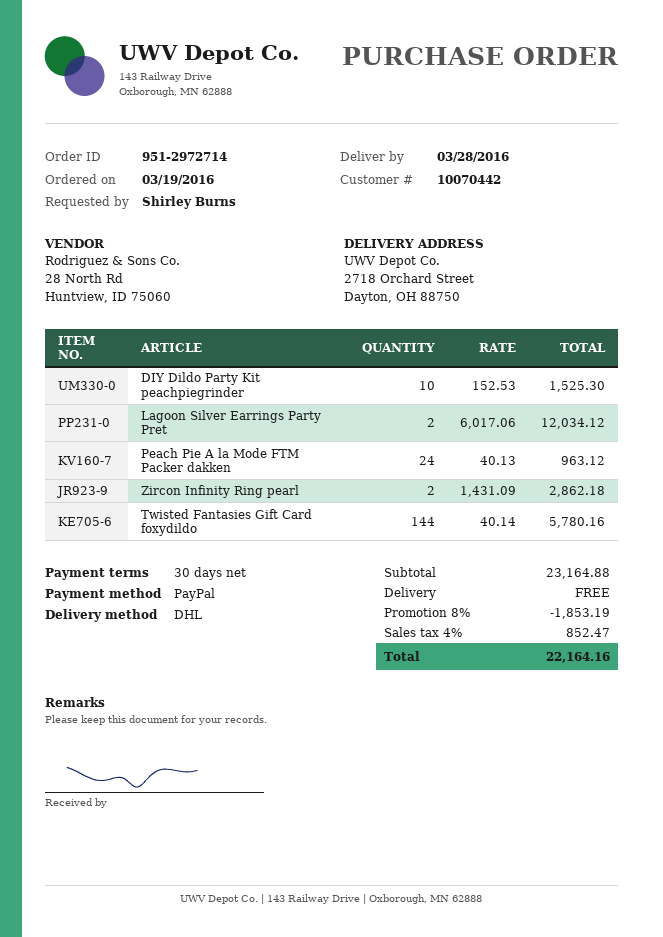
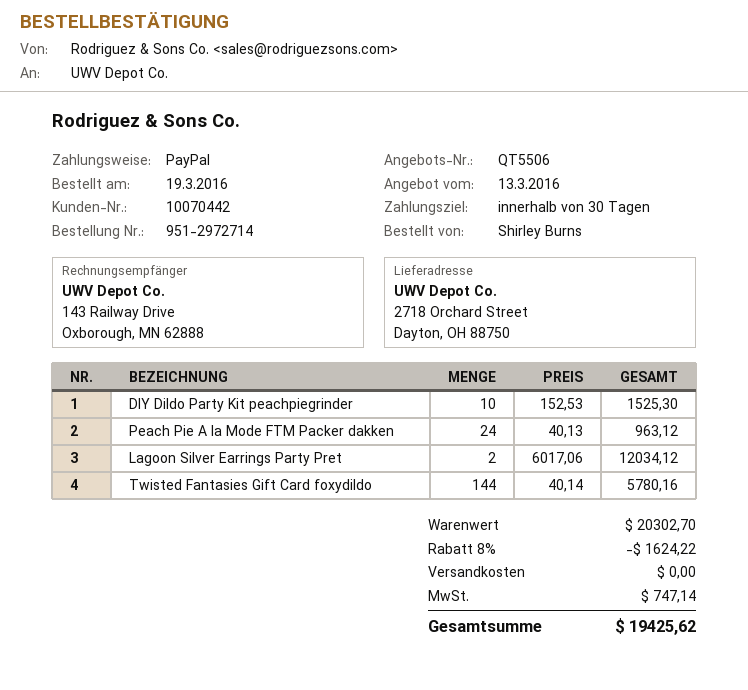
Zircon Infinity Ring pearl: 2 x 1431.09 = 2862.18 -> none
subtotal: 23164.88 -> 20302.70
discount: 8% = 1853.19 -> 8% = 1624.22
tax: 852.47 -> 747.14
total: 22164.16 -> 19425.62

